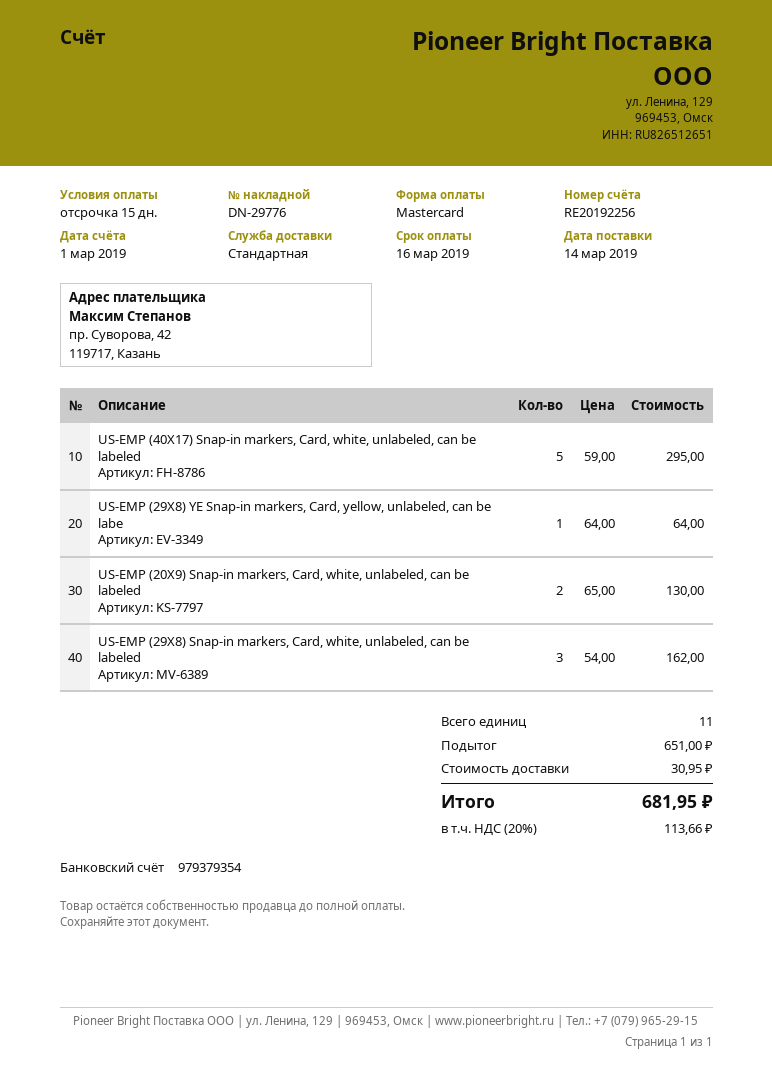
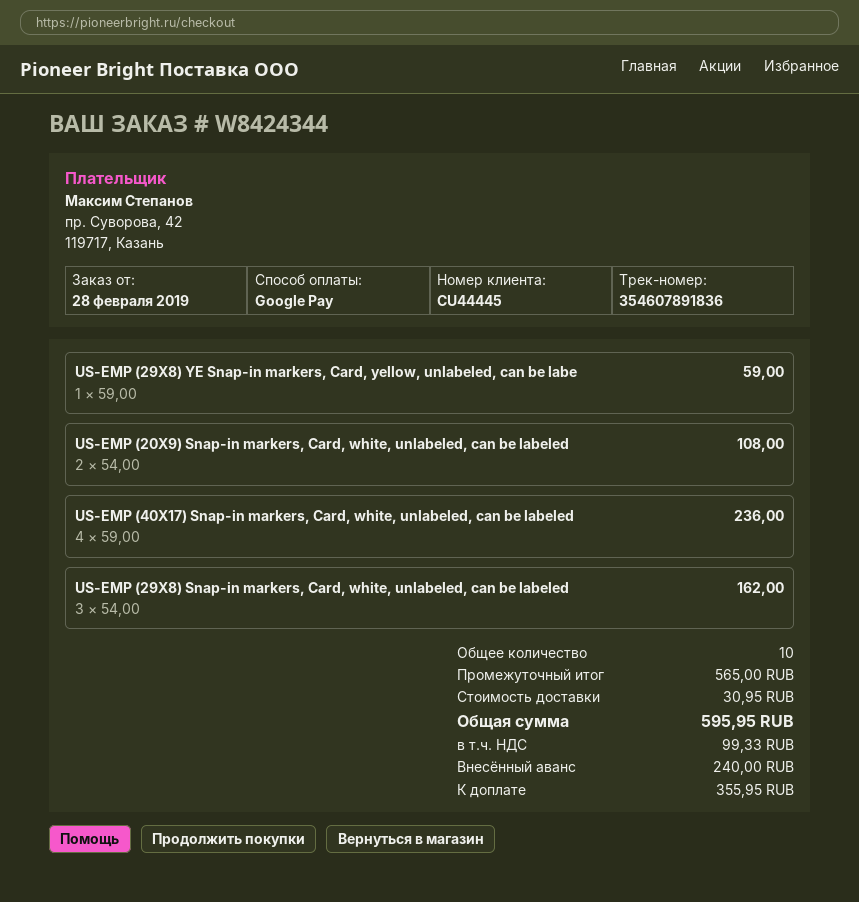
payment method: Mastercard -> Google Pay
US-EMP (40X17) Snap-in markers, Card, white, unlabeled, can be labeled: 5 x 59.00 = 295.00 -> 4 x 59.00 = 236.00
US-EMP (29X8) YE Snap-in markers, Card, yellow, unlabeled, can be labe: 1 x 64.00 = 64.00 -> 1 x 59.00 = 59.00
US-EMP (20X9) Snap-in markers, Card, white, unlabeled, can be labeled: 2 x 65.00 = 130.00 -> 2 x 54.00 = 108.00
total quantity: 11 -> 10
subtotal: 651.00 -> 565.00
tax: 113.66 -> 99.33
total: 681.95 -> 595.95

